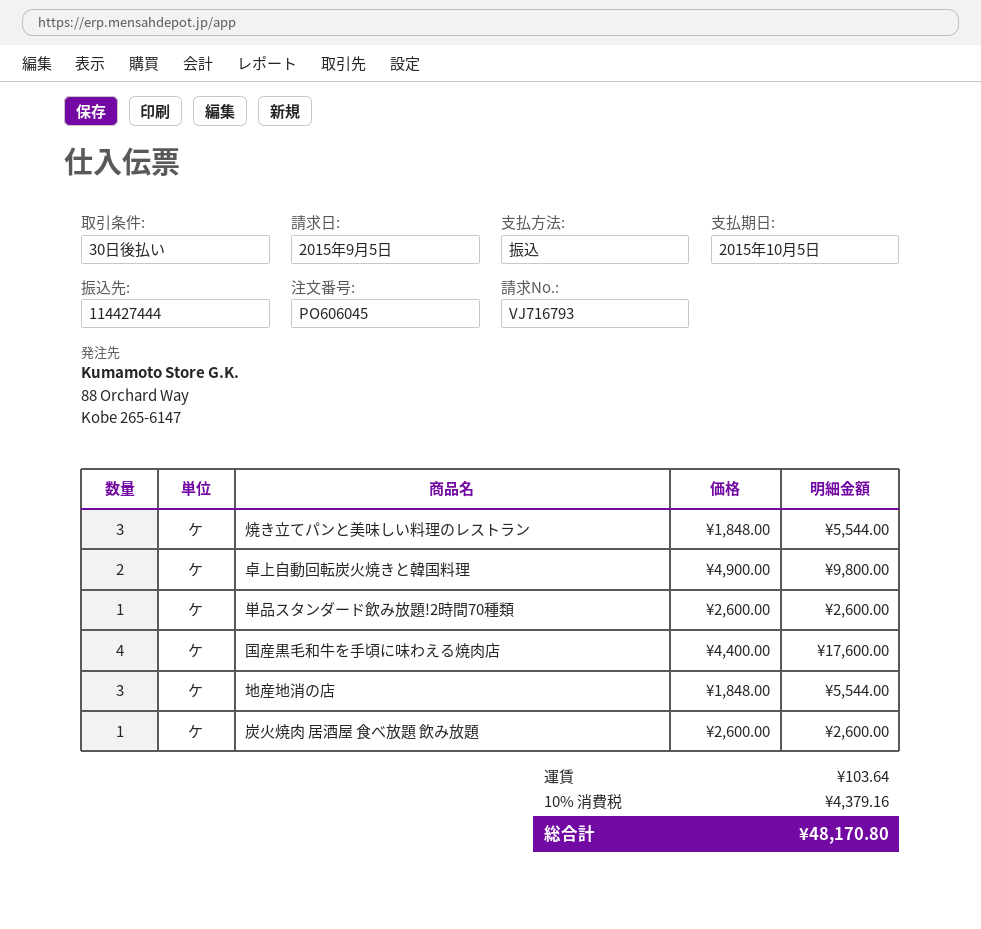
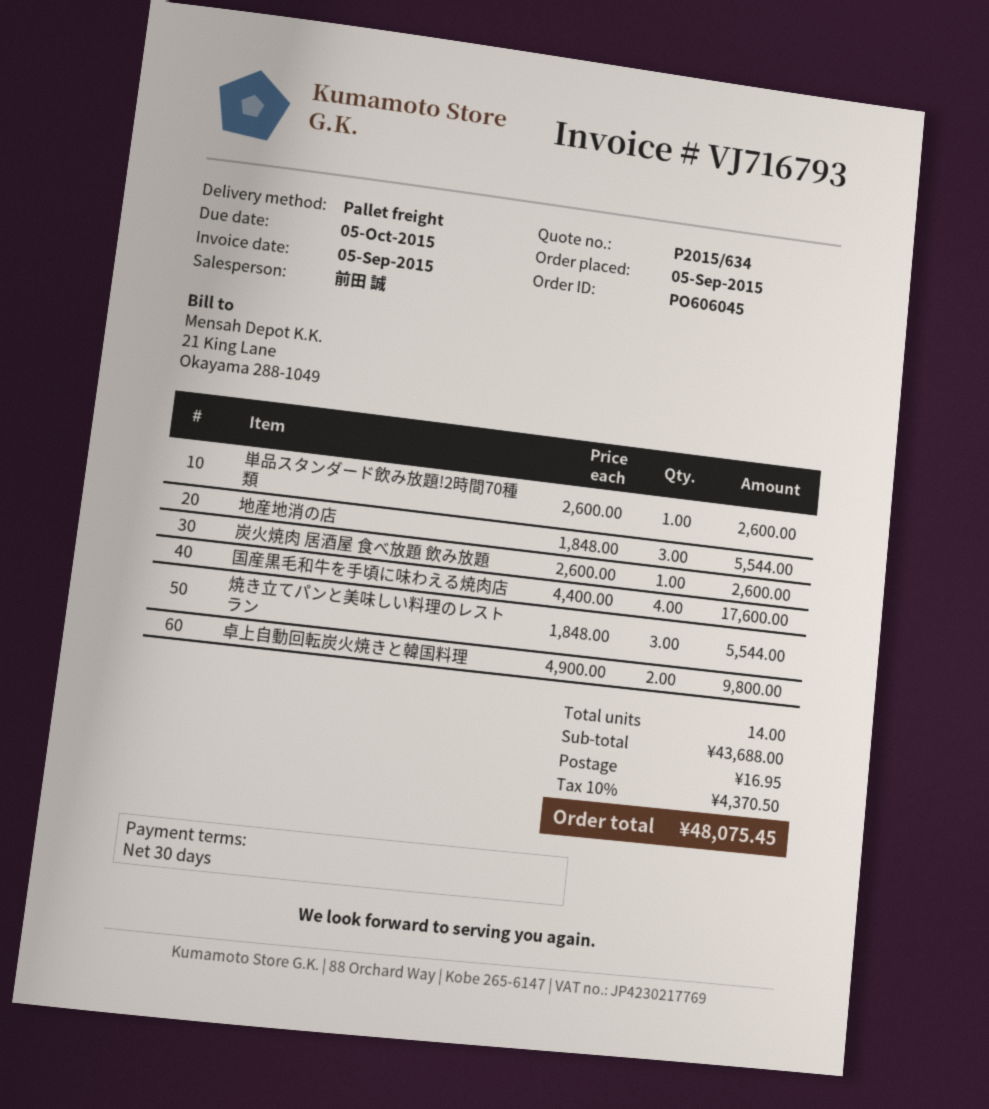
shipping: 103.64 -> 16.95
tax: 10% = 4379.16 -> 10% = 4370.50
total: 48170.80 -> 48075.45

